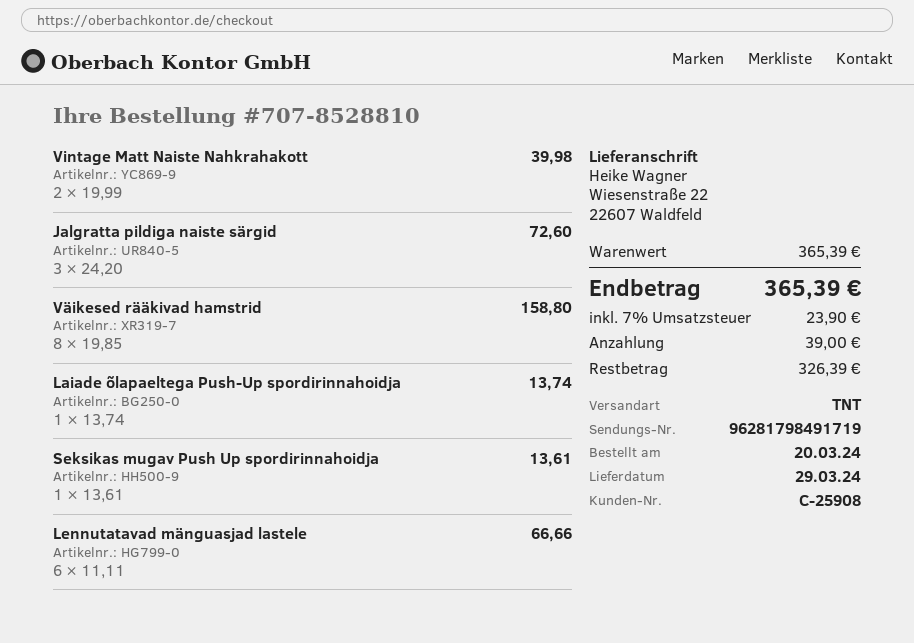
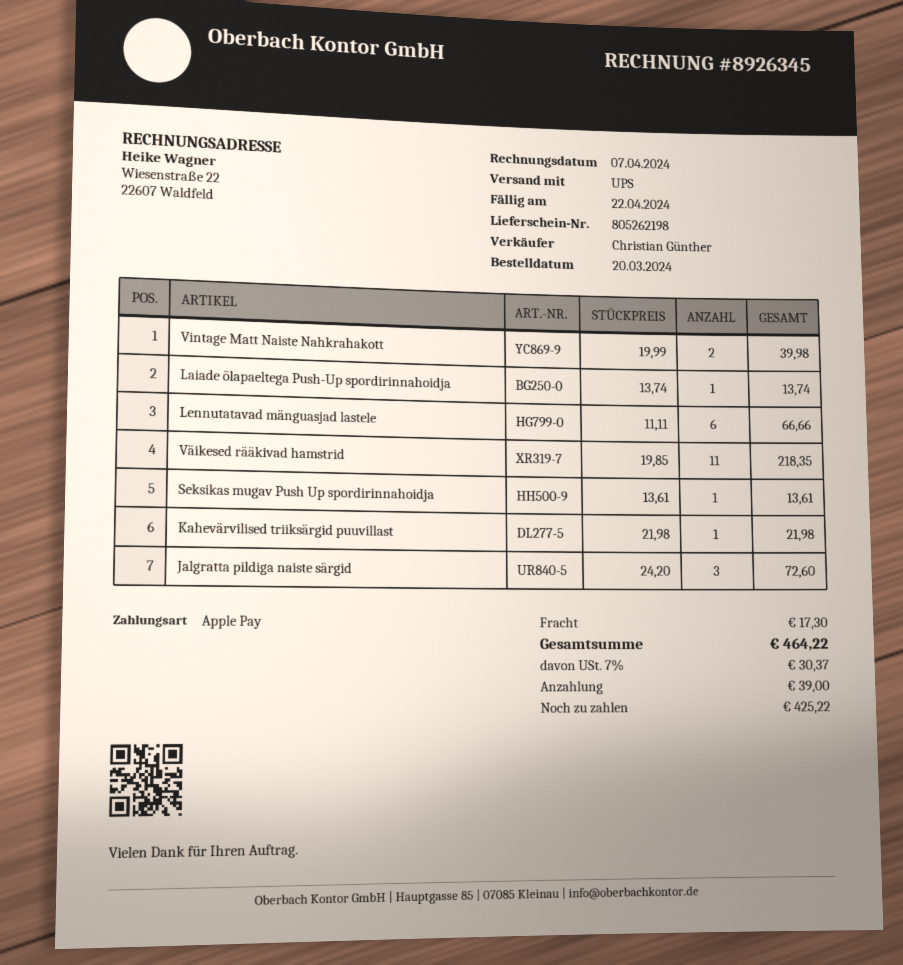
shipping method: TNT -> UPS
Väikesed rääkivad hamstrid: 8 x 19.85 = 158.80 -> 11 x 19.85 = 218.35
Kahevärvilised triiksärgid puuvillast: none -> 1 x 21.98 = 21.98
shipping: none -> 17.30
tax: 7% = 23.90 -> 7% = 30.37
total: 365.39 -> 464.22
balance: 326.39 -> 425.22

